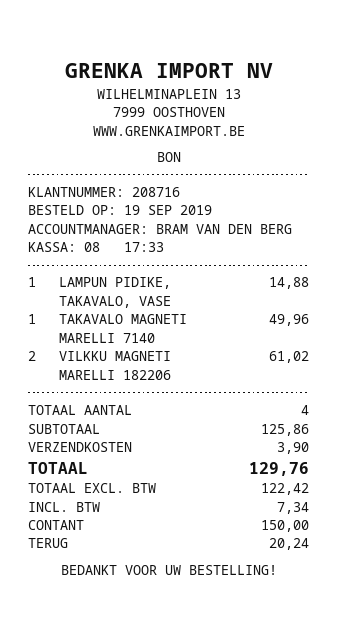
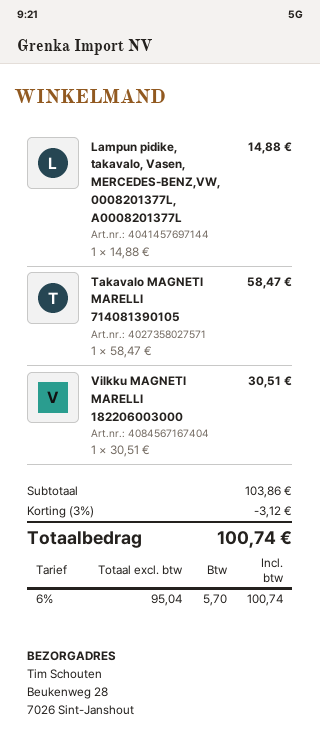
TAKAVALO MAGNETI MARELLI 7140: 1 for 49.96 -> 1 for 58.47
VILKKU MAGNETI MARELLI 182206: 2 for 61.02 -> 1 for 30.51
subtotal: 125.86 -> 103.86
discount: none -> 3% = 3.12
shipping: 3.90 -> none
net: 122.42 -> 95.04
tax: 7.34 -> 5.70
total: 129.76 -> 100.74

